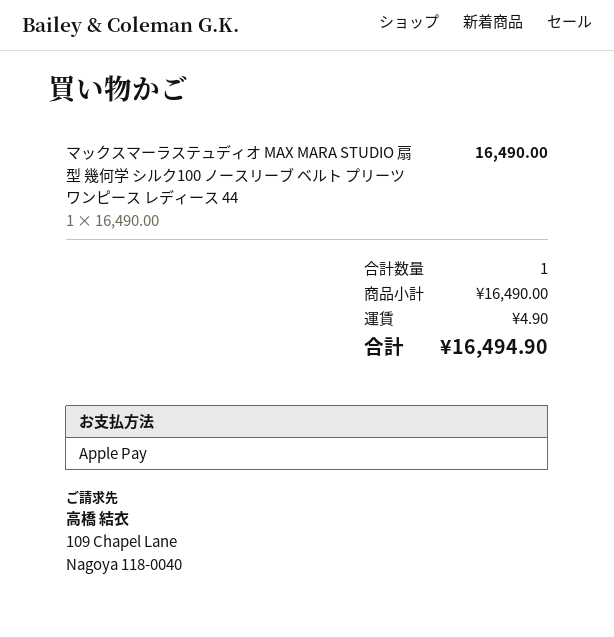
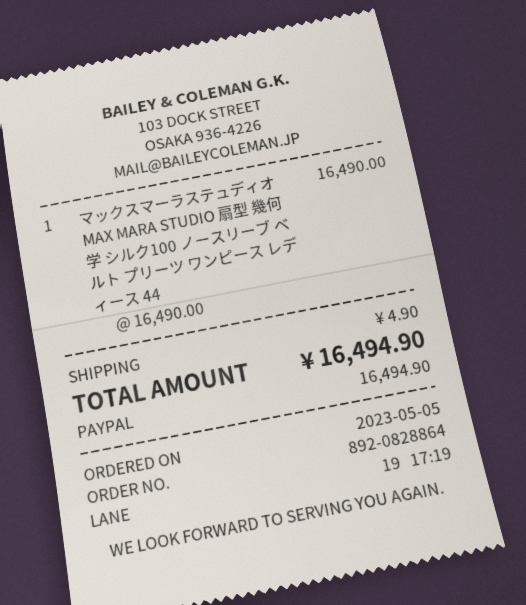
payment method: Apple Pay -> PayPal

